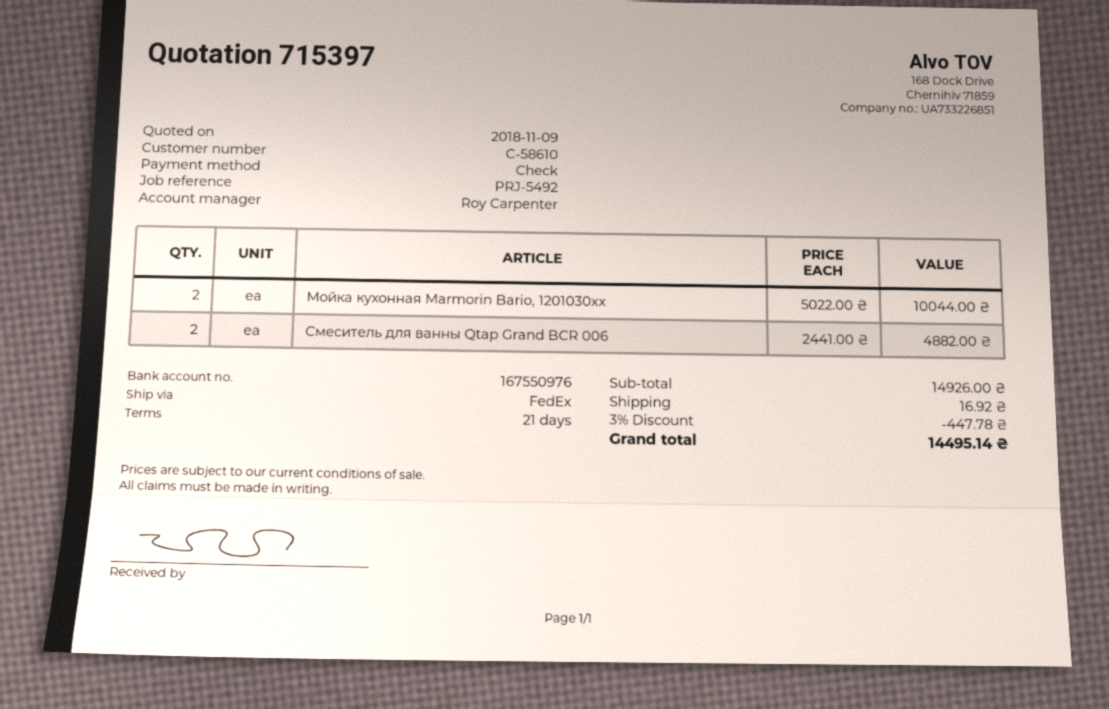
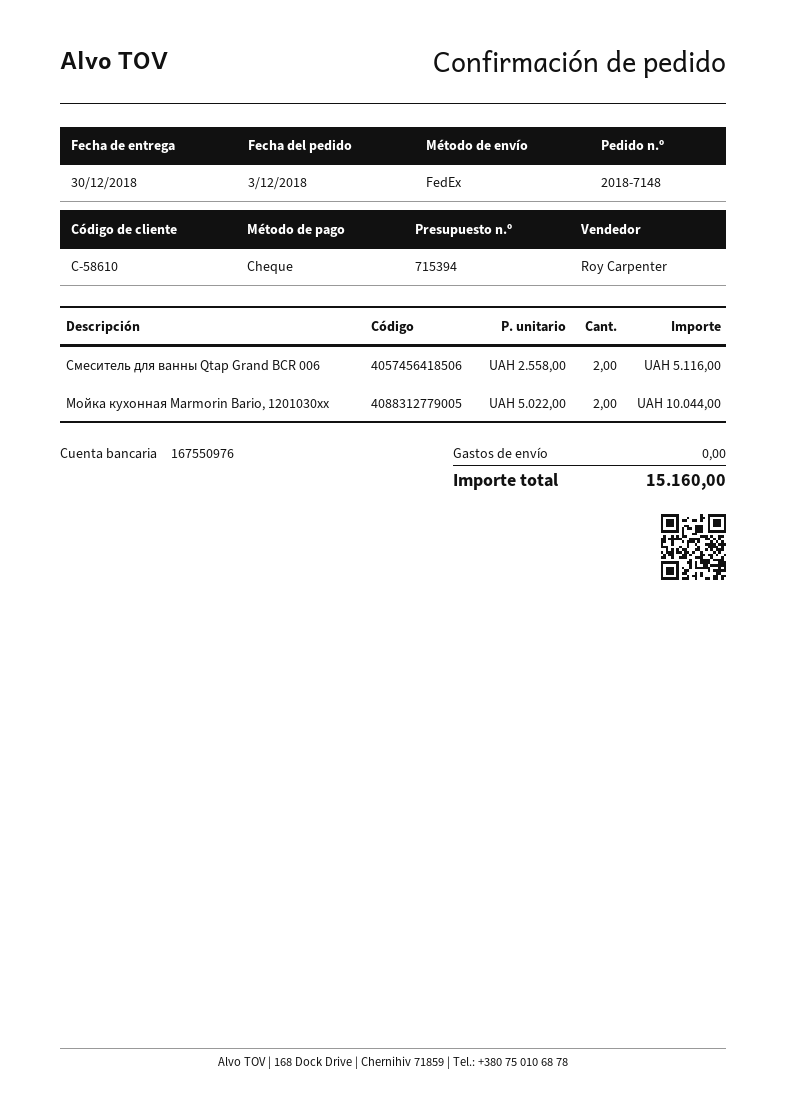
quote number: 715397 -> 715394
Смеситель для ванны Qtap Grand BCR 006: 2 x 2441.00 = 4882.00 -> 2 x 2558.00 = 5116.00
discount: 3% = 447.78 -> none
shipping: 16.92 -> 0.00
total: 14495.14 -> 15160.00

